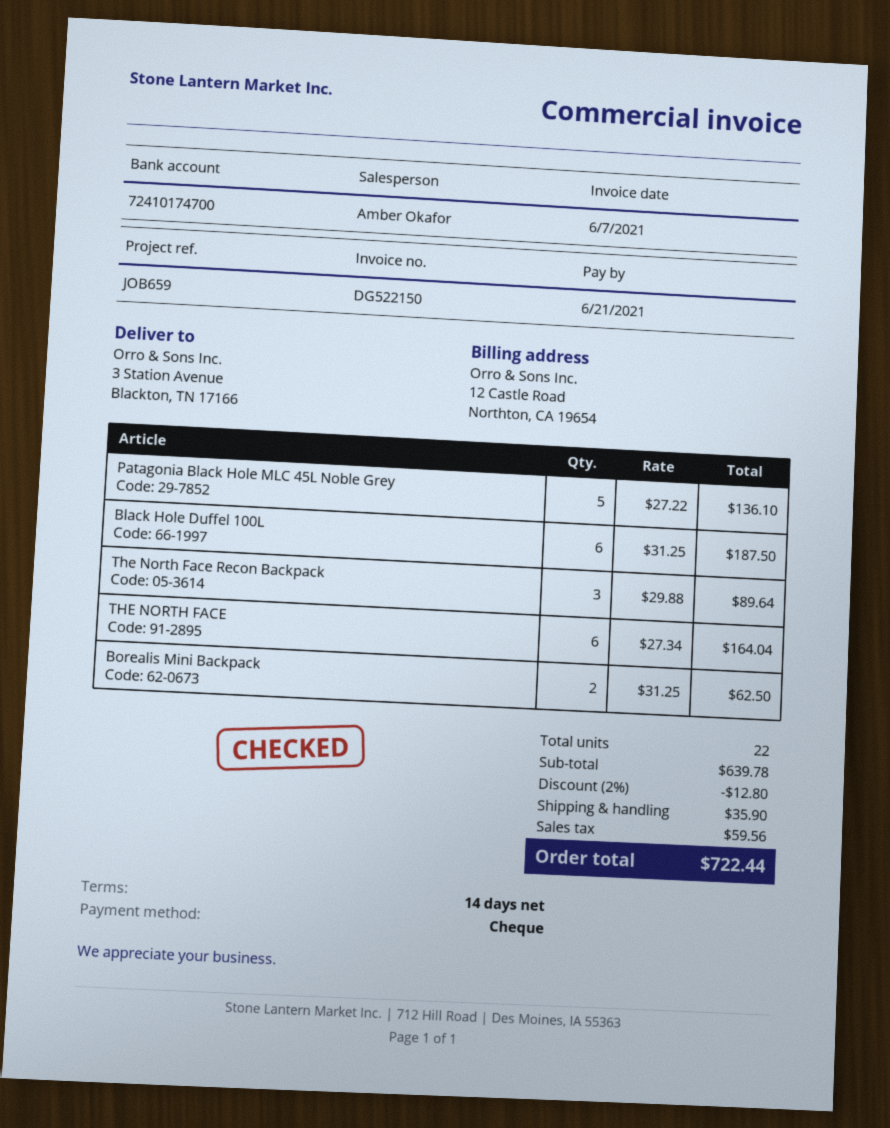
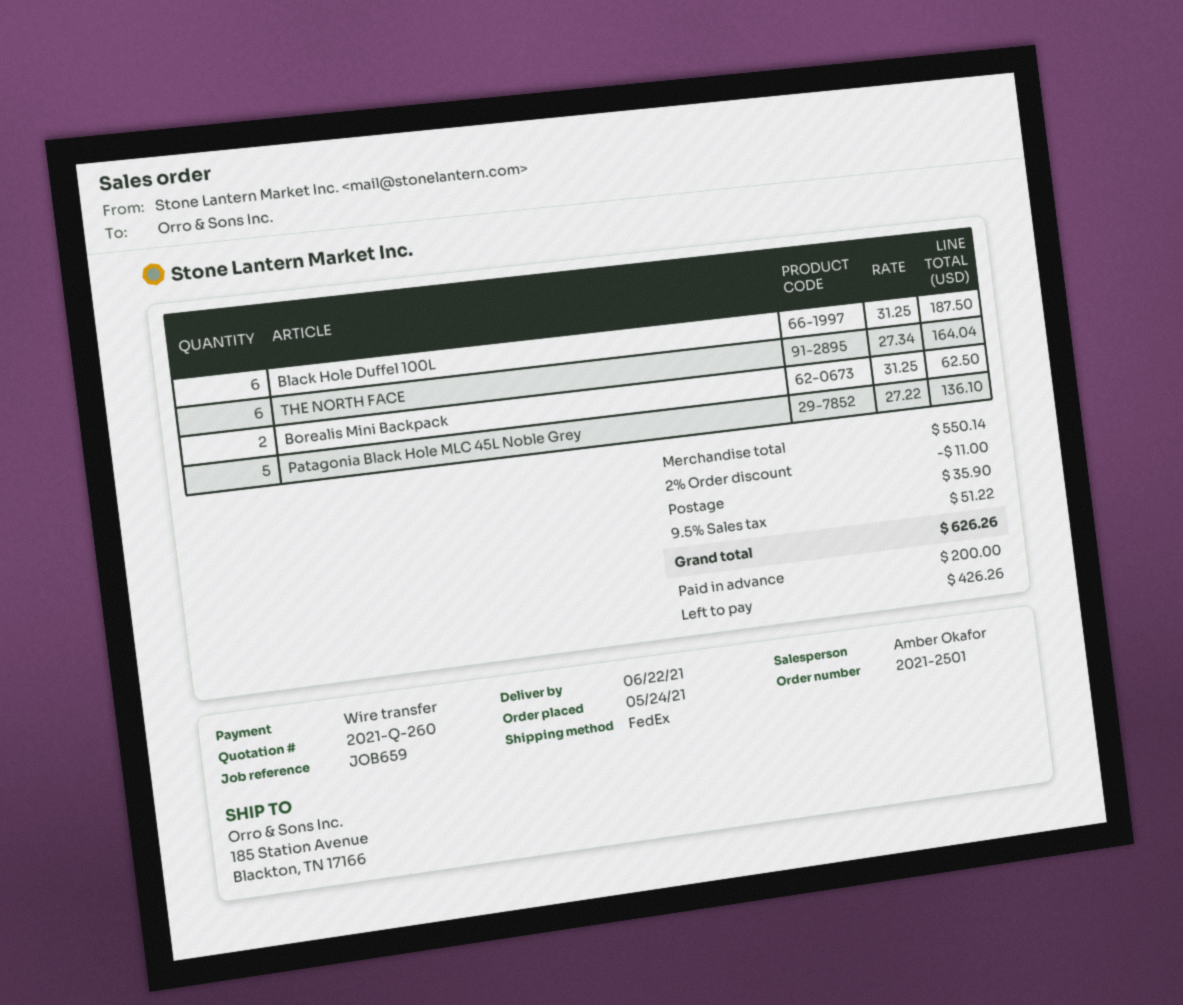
payment method: cheque -> bank transfer
ship to: 3 Station Avenue, Blackton, TN 17166 -> 185 Station Avenue, Blackton, TN 17166
The North Face Recon Backpack: 3 x 29.88 = 89.64 -> none
subtotal: 639.78 -> 550.14
discount: 2% = 12.80 -> 2% = 11.00
tax: 59.56 -> 51.22
total: 722.44 -> 626.26

